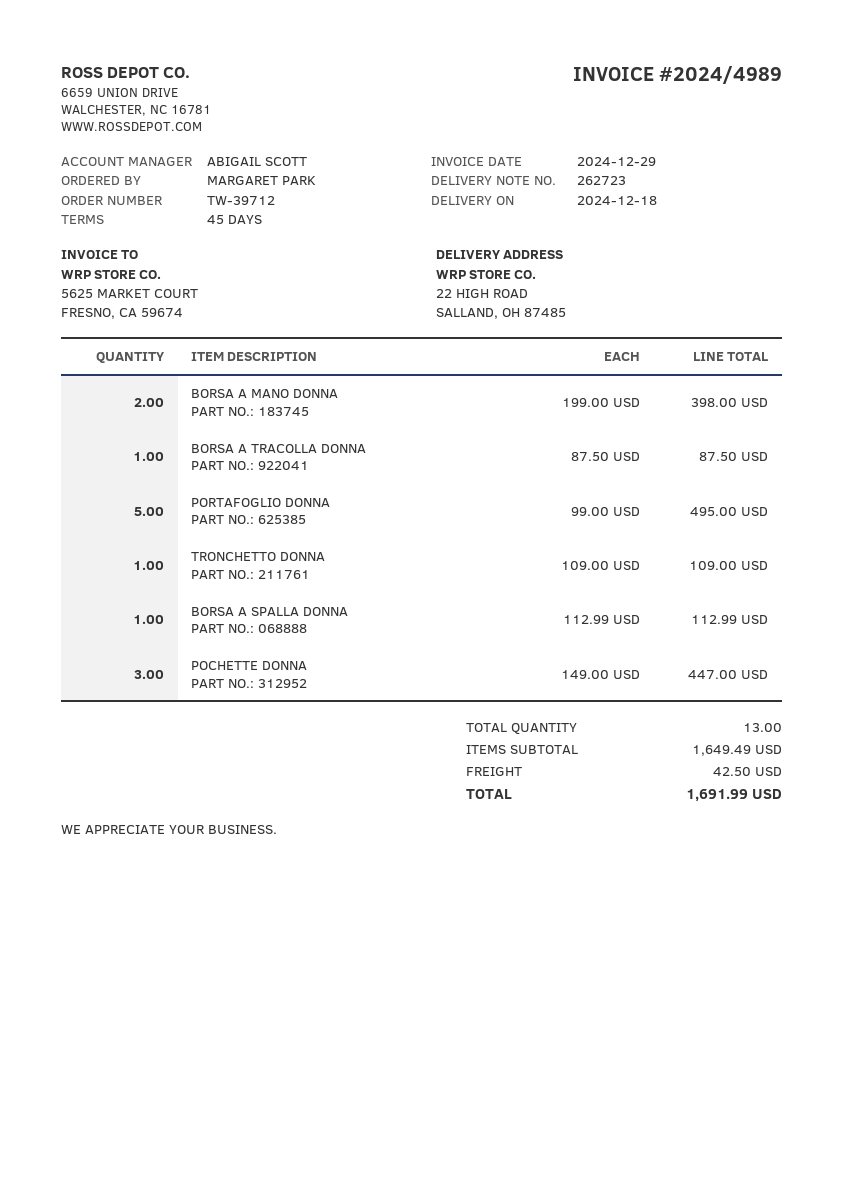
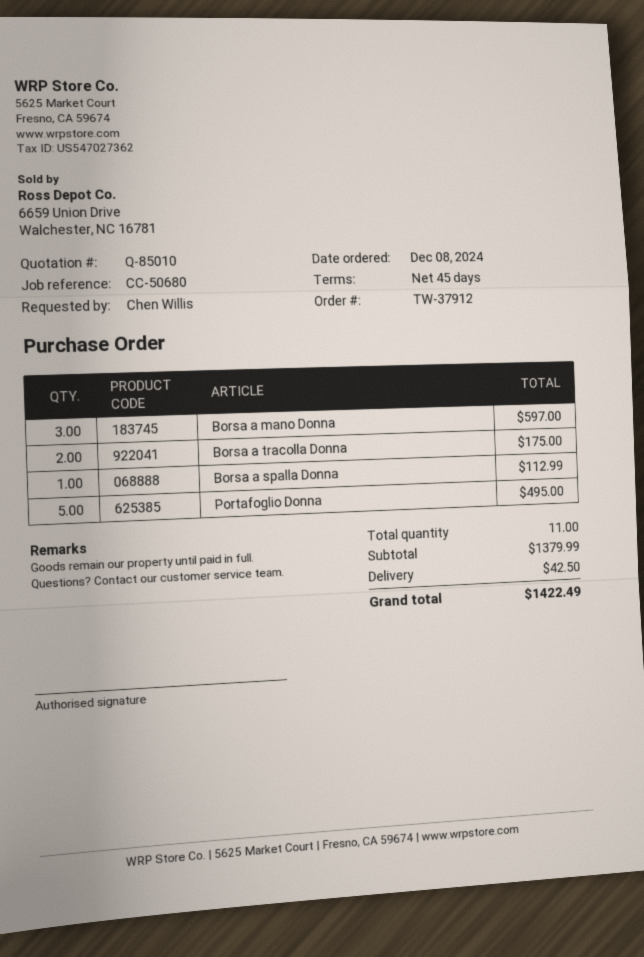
order number: TW-39712 -> TW-37912
ordered by: MARGARET PARK -> Chen Willis
BORSA A MANO DONNA: 2 for 398.00 -> 3 for 597.00
BORSA A TRACOLLA DONNA: 1 for 87.50 -> 2 for 175.00
TRONCHETTO DONNA: 1 for 109.00 -> none
POCHETTE DONNA: 3 for 447.00 -> none
total quantity: 13 -> 11
subtotal: 1649.49 -> 1379.99
total: 1691.99 -> 1422.49

